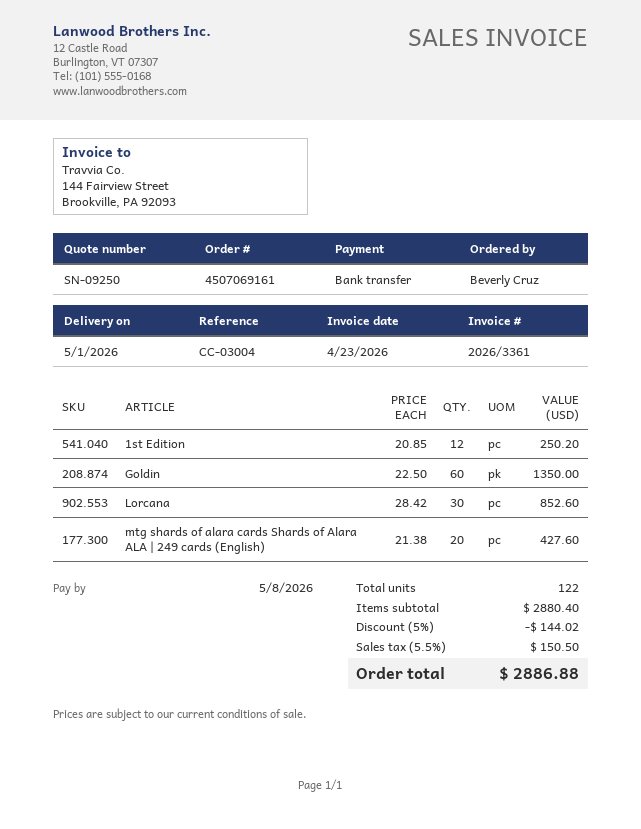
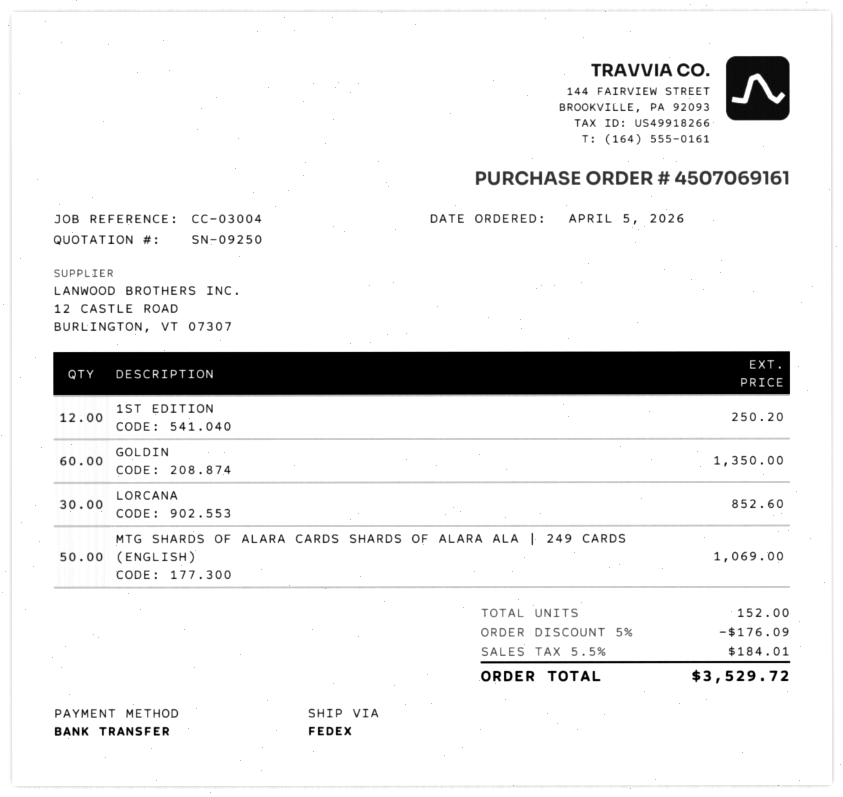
mtg shards of alara cards Shards of Alara ALA | 249 cards (English): 20 for 427.60 -> 50 for 1069.00
total quantity: 122 -> 152
discount: 5% = 144.02 -> 5% = 176.09
tax: 5.5% = 150.50 -> 5.5% = 184.01
total: 2886.88 -> 3529.72

